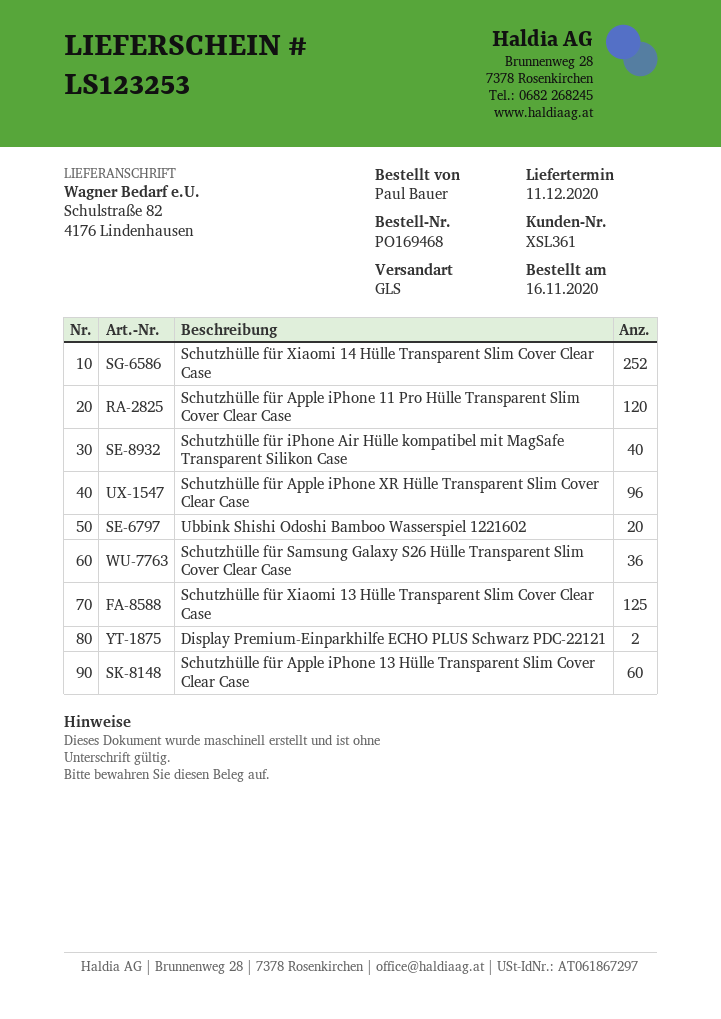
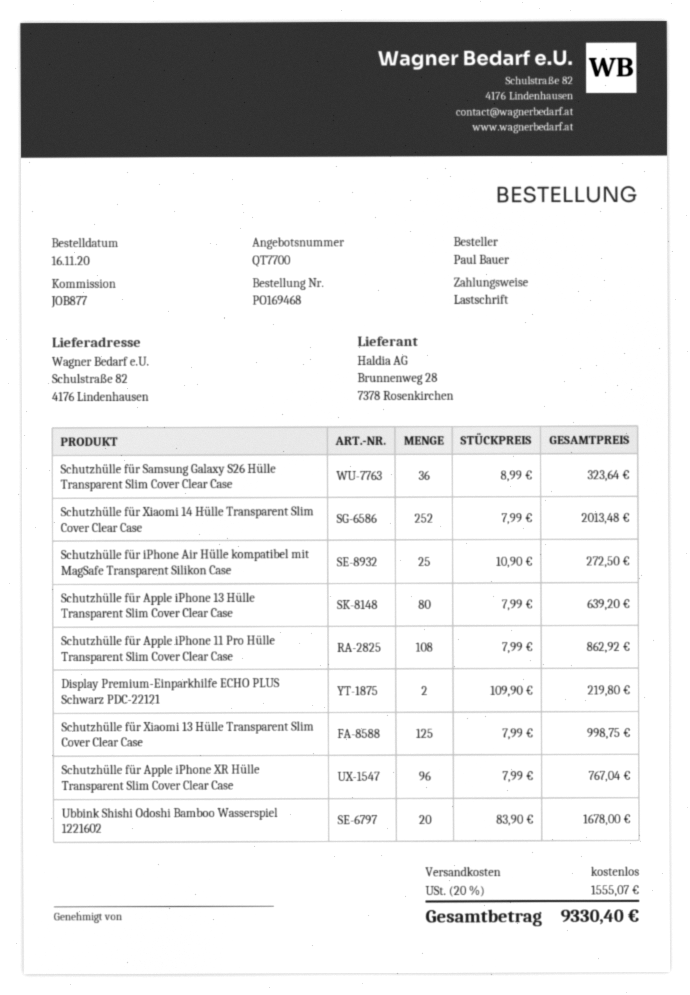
Schutzhülle für Apple iPhone 11 Pro Hülle Transparent Slim Cover Clear Case: 120 -> 108
Schutzhülle für iPhone Air Hülle kompatibel mit MagSafe Transparent Silikon Case: 40 -> 25
Schutzhülle für Apple iPhone 13 Hülle Transparent Slim Cover Clear Case: 60 -> 80

